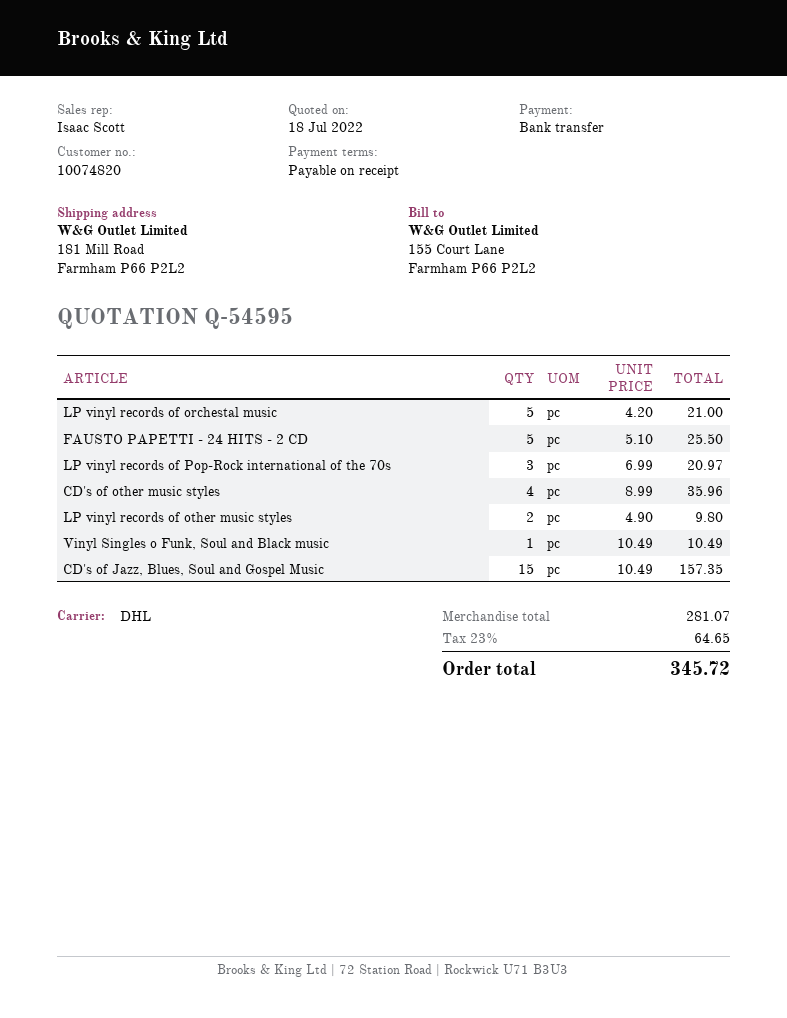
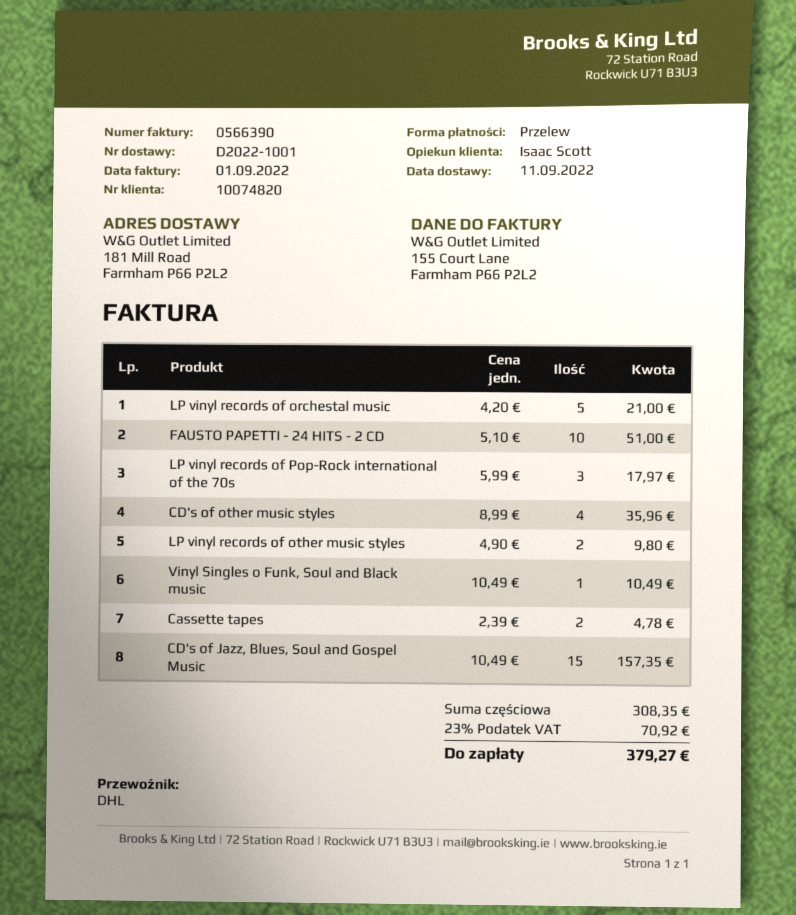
FAUSTO PAPETTI - 24 HITS - 2 CD: 5 x 5.10 = 25.50 -> 10 x 5.10 = 51.00
LP vinyl records of Pop-Rock international of the 70s: 3 x 6.99 = 20.97 -> 3 x 5.99 = 17.97
Cassette tapes: none -> 2 x 2.39 = 4.78
subtotal: 281.07 -> 308.35
tax: 23% = 64.65 -> 23% = 70.92
total: 345.72 -> 379.27

